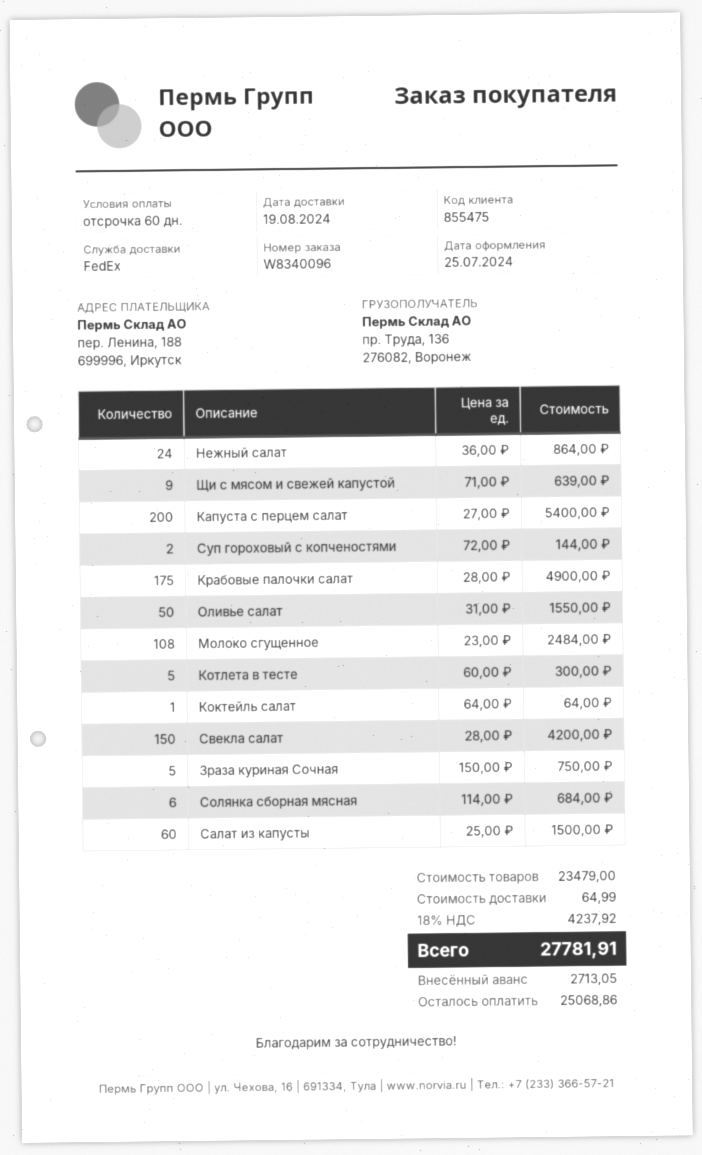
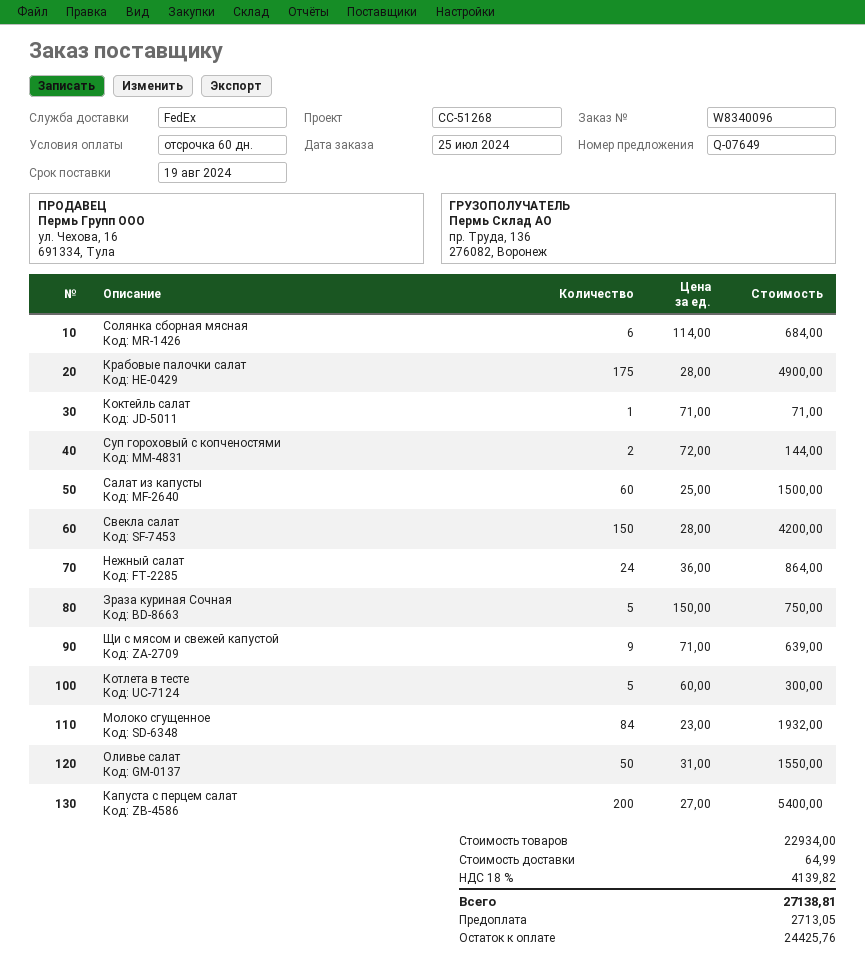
Молоко сгущенное: 108 x 23.00 = 2484.00 -> 84 x 23.00 = 1932.00
Коктейль салат: 1 x 64.00 = 64.00 -> 1 x 71.00 = 71.00
subtotal: 23479.00 -> 22934.00
tax: 18% = 4237.92 -> 18% = 4139.82
total: 27781.91 -> 27138.81
balance: 25068.86 -> 24425.76

